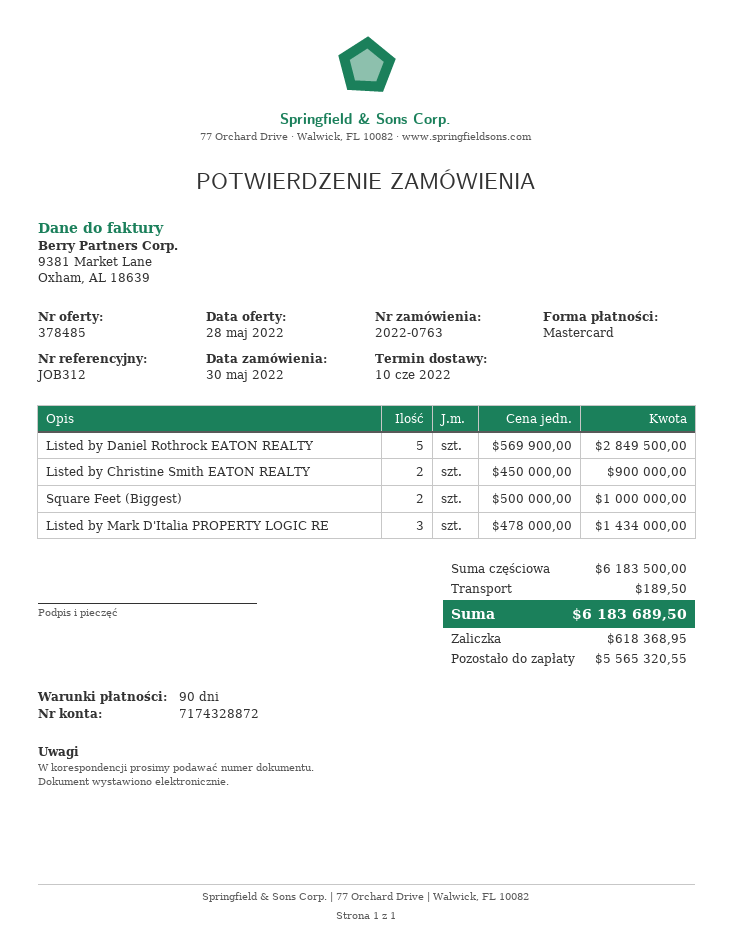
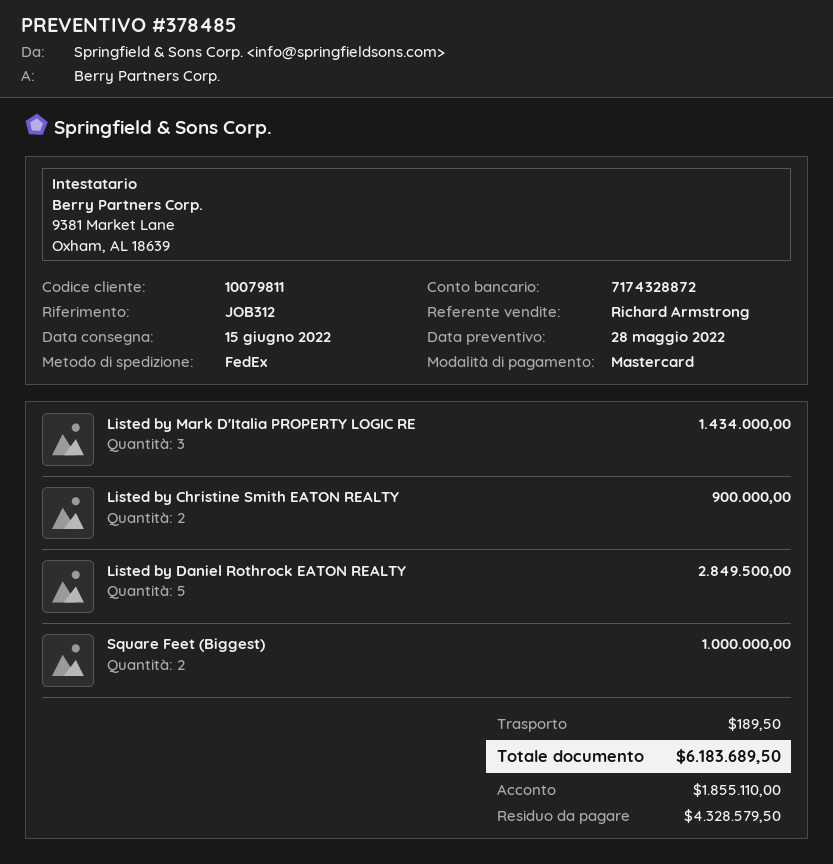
delivery date: 2022-06-10 -> 2022-06-15
deposit: 618368.95 -> 1855110.00
balance: 5565320.55 -> 4328579.50

